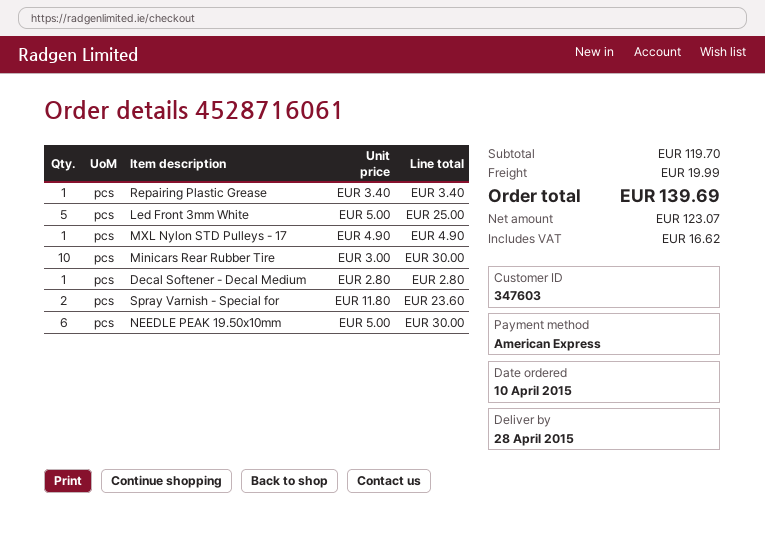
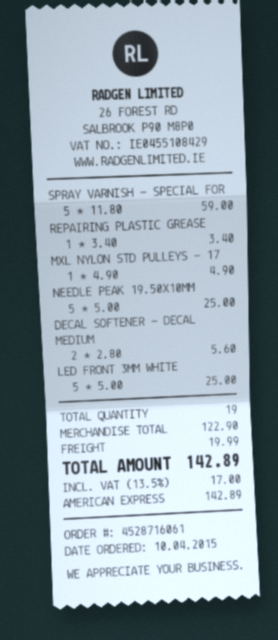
Minicars Rear Rubber Tire: 10 x 3.00 = 30.00 -> none
Decal Softener - Decal Medium: 1 x 2.80 = 2.80 -> 2 x 2.80 = 5.60
Spray Varnish - Special for: 2 x 11.80 = 23.60 -> 5 x 11.80 = 59.00
NEEDLE PEAK 19.50x10mm: 6 x 5.00 = 30.00 -> 5 x 5.00 = 25.00
subtotal: 119.70 -> 122.90
tax: 16.62 -> 17.00
total: 139.69 -> 142.89

